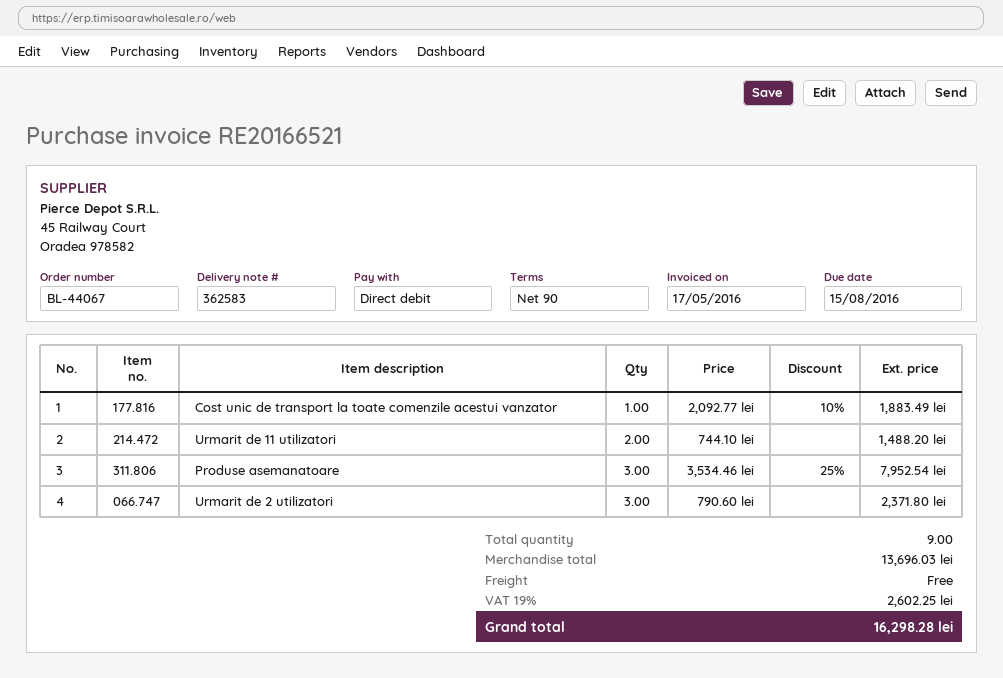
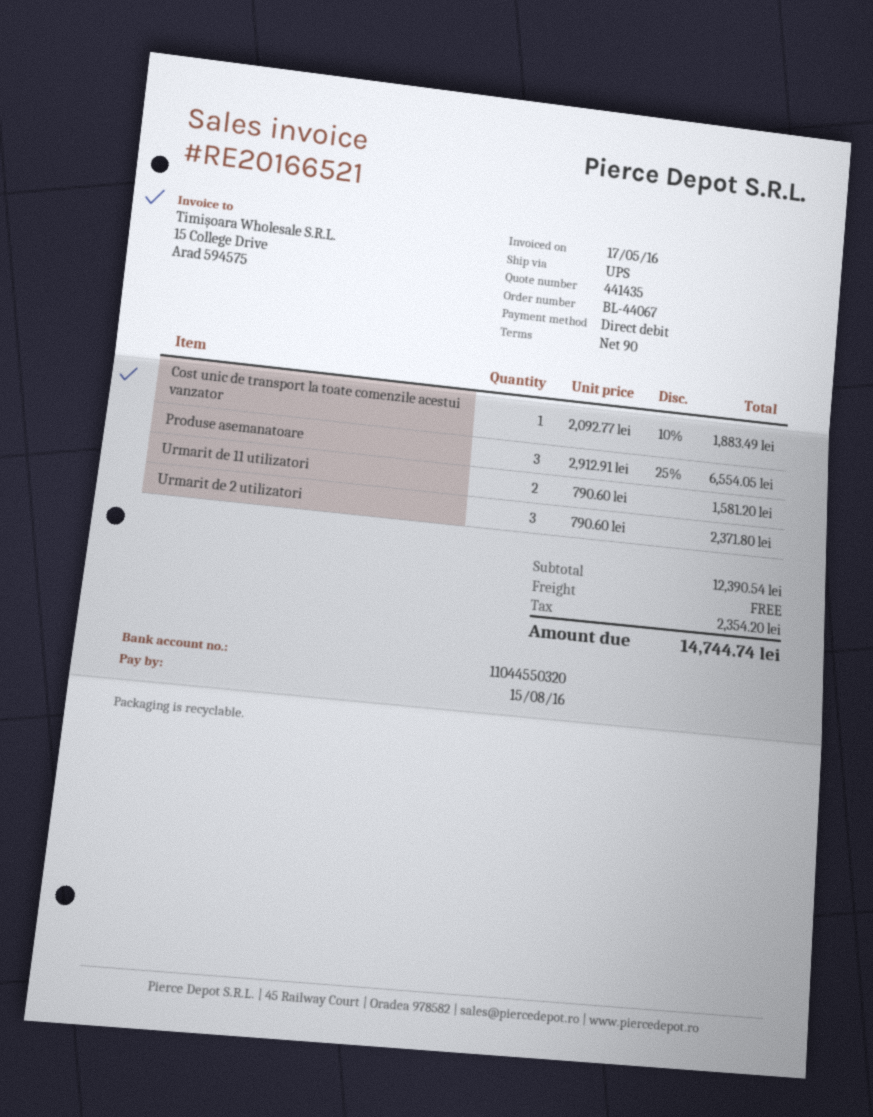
Urmarit de 11 utilizatori: 2 x 744.10 = 1488.20 -> 2 x 790.60 = 1581.20
Produse asemanatoare: 3 x 3534.46 - 25% = 7952.54 -> 3 x 2912.91 - 25% = 6554.05
subtotal: 13696.03 -> 12390.54
tax: 2602.25 -> 2354.20
total: 16298.28 -> 14744.74

